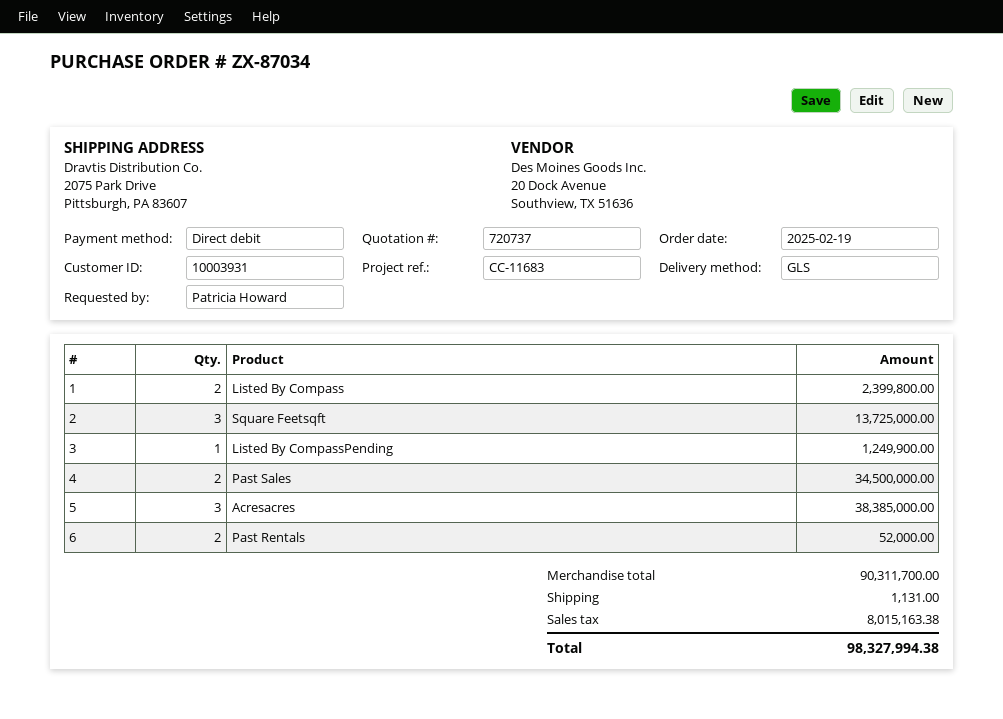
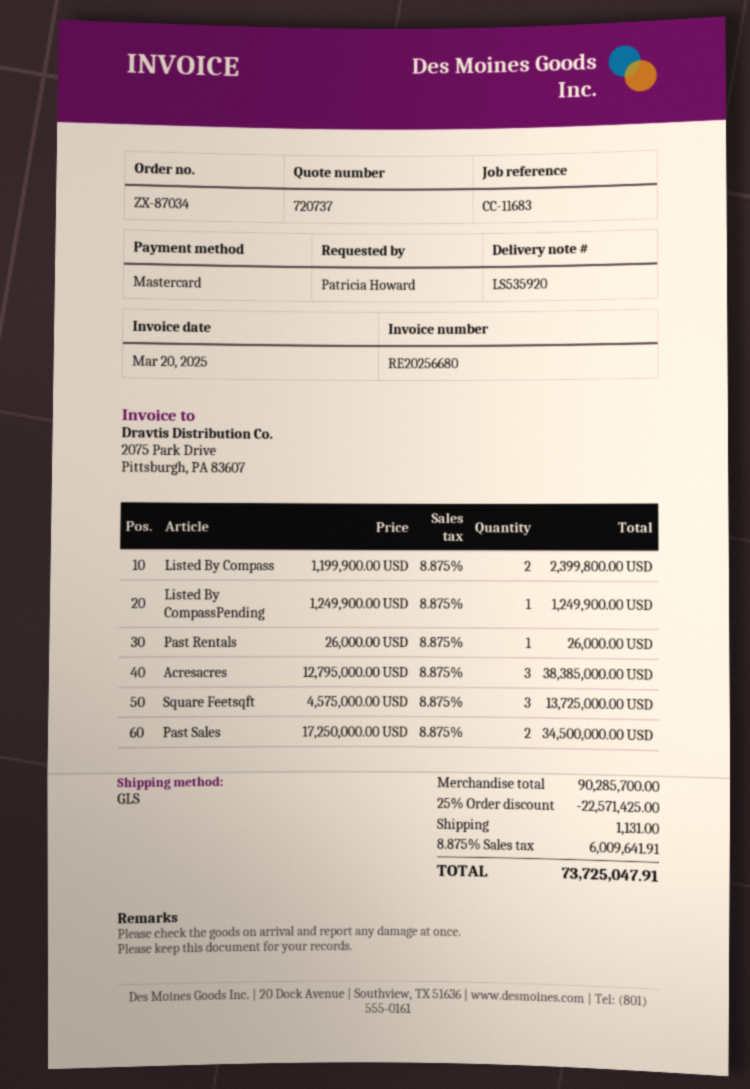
payment method: direct debit -> Mastercard
Past Rentals: 2 for 52000.00 -> 1 for 26000.00
subtotal: 90311700.00 -> 90285700.00
discount: none -> 25% = 22571425.00
tax: 8015163.38 -> 6009641.91
total: 98327994.38 -> 73725047.91

